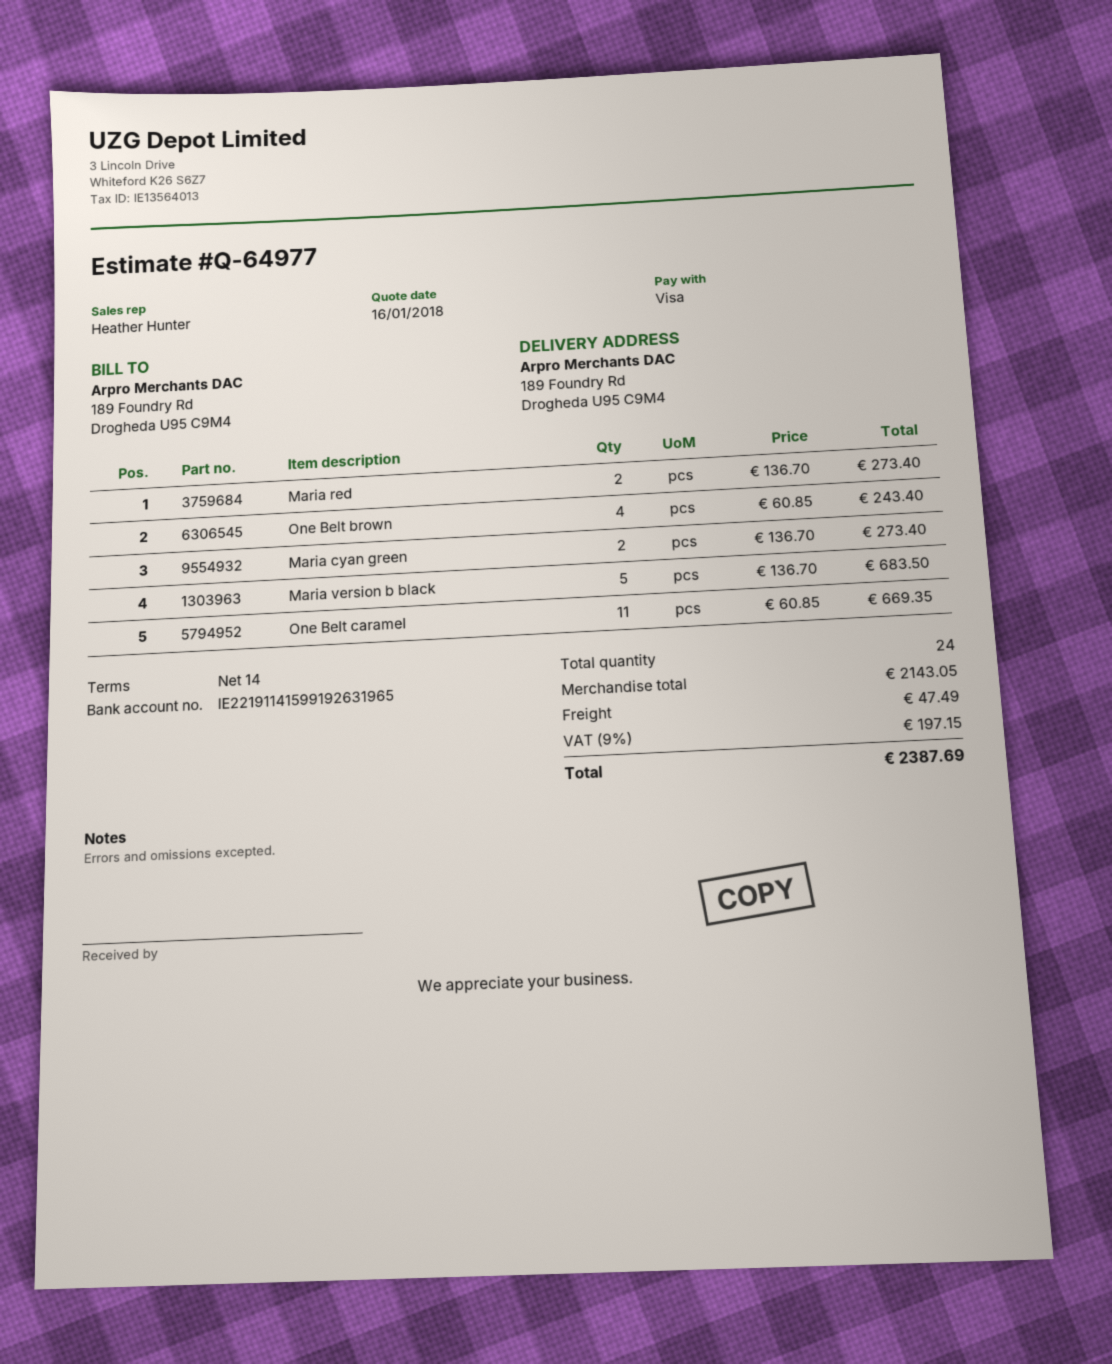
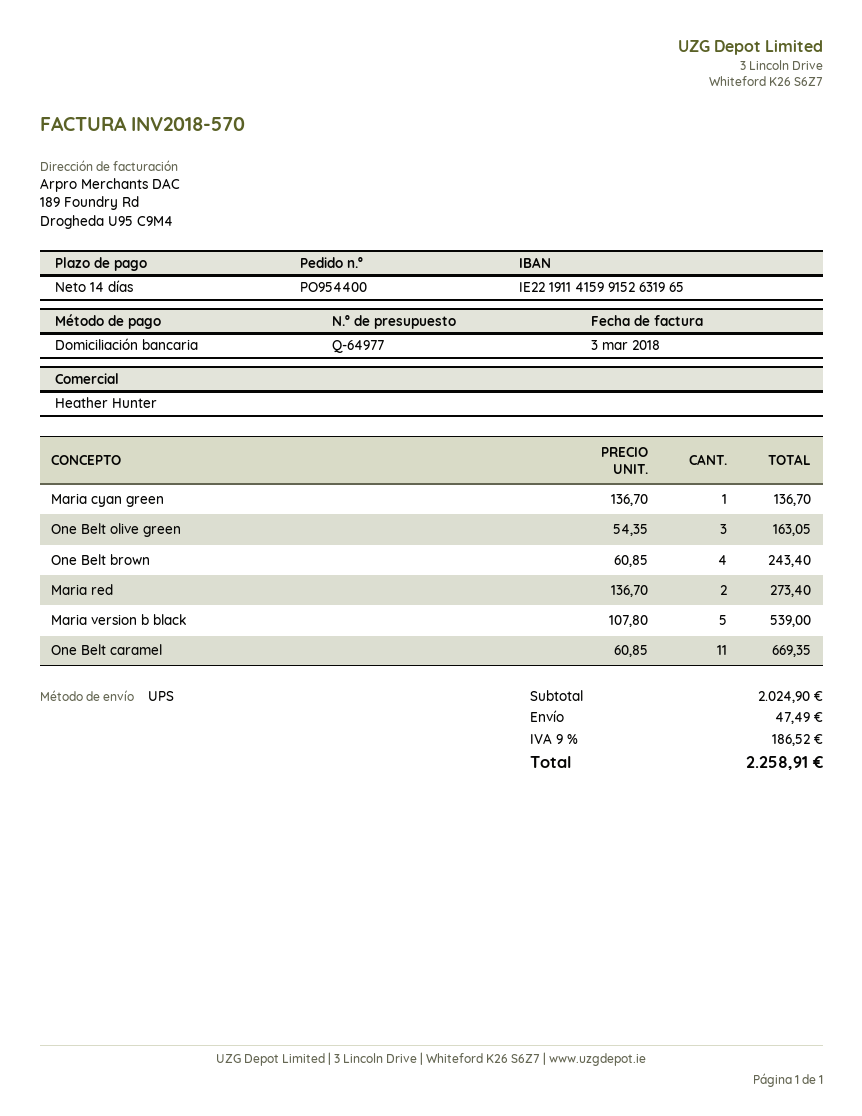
payment method: Visa -> direct debit
bank account: IE22191141599192631965 -> IE22191141599152631965
Maria cyan green: 2 x 136.70 = 273.40 -> 1 x 136.70 = 136.70
Maria version b black: 5 x 136.70 = 683.50 -> 5 x 107.80 = 539.00
One Belt olive green: none -> 3 x 54.35 = 163.05
subtotal: 2143.05 -> 2024.90
tax: 9% = 197.15 -> 9% = 186.52
total: 2387.69 -> 2258.91

